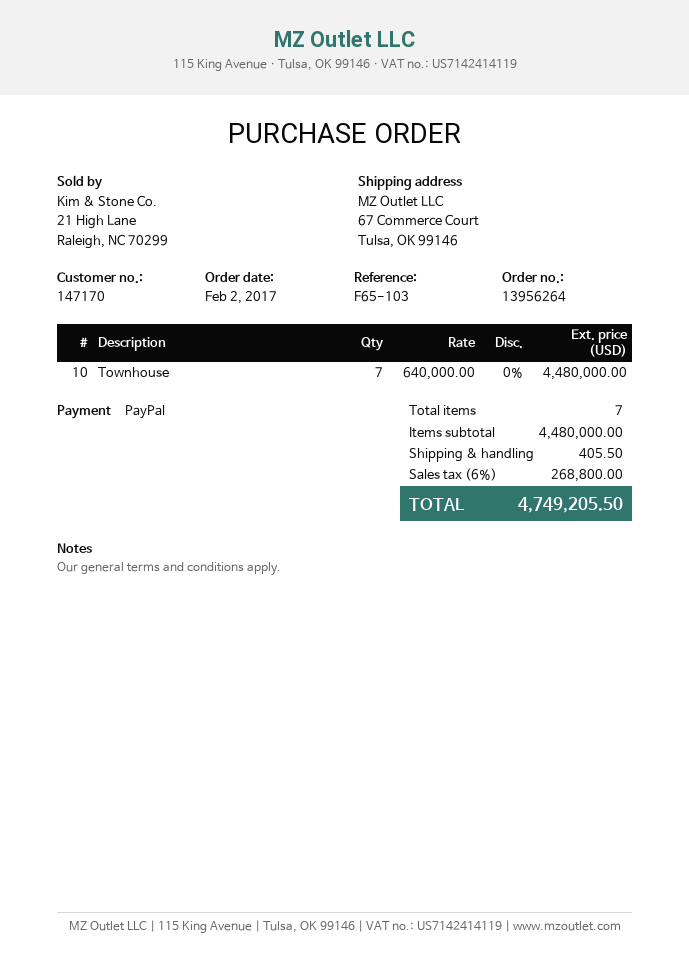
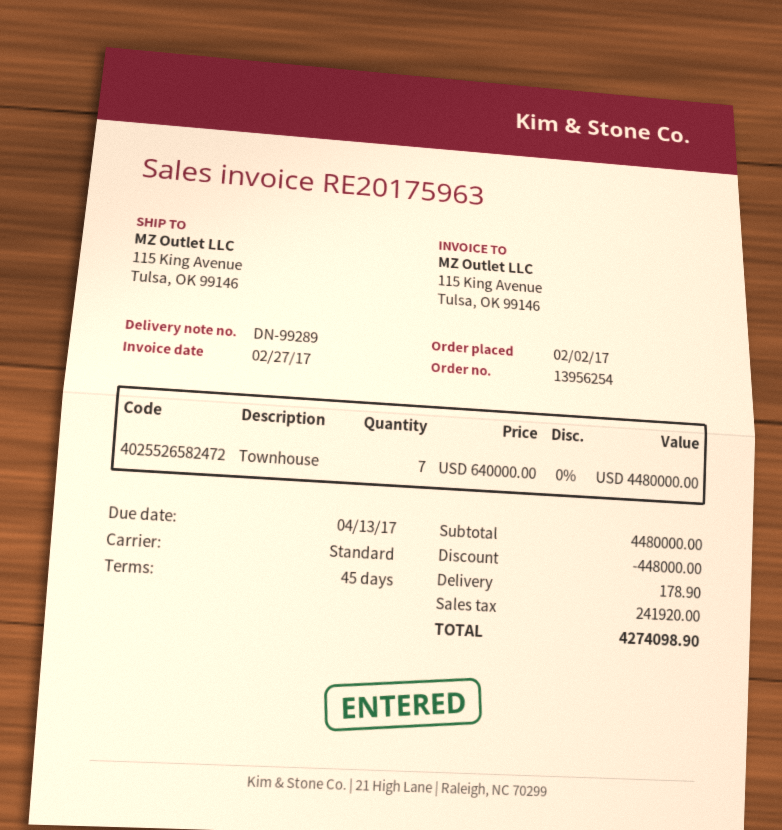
order number: 13956264 -> 13956254
ship to: 67 Commerce Court, Tulsa, OK 99146 -> 115 King Avenue, Tulsa, OK 99146
discount: none -> 448000.00
shipping: 405.50 -> 178.90
tax: 268800.00 -> 241920.00
total: 4749205.50 -> 4274098.90

